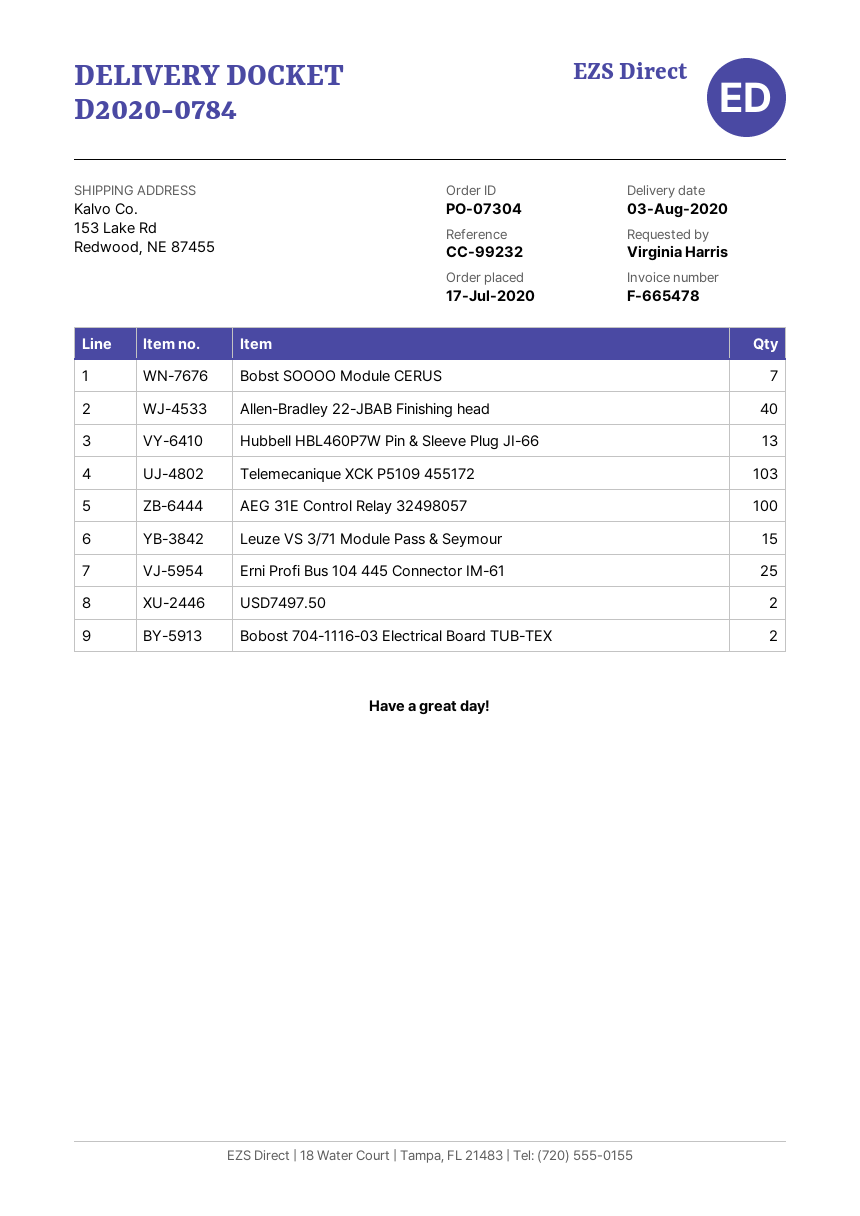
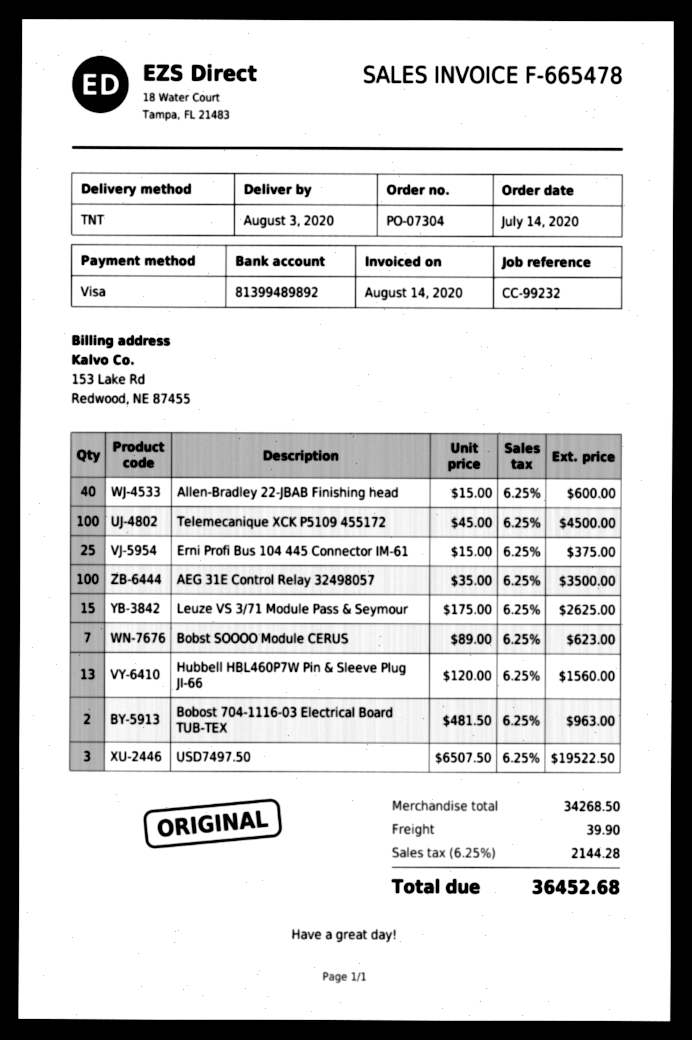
order date: 2020-07-17 -> 2020-07-14
Telemecanique XCK P5109 455172: 103 -> 100
USD7497.50: 2 -> 3

